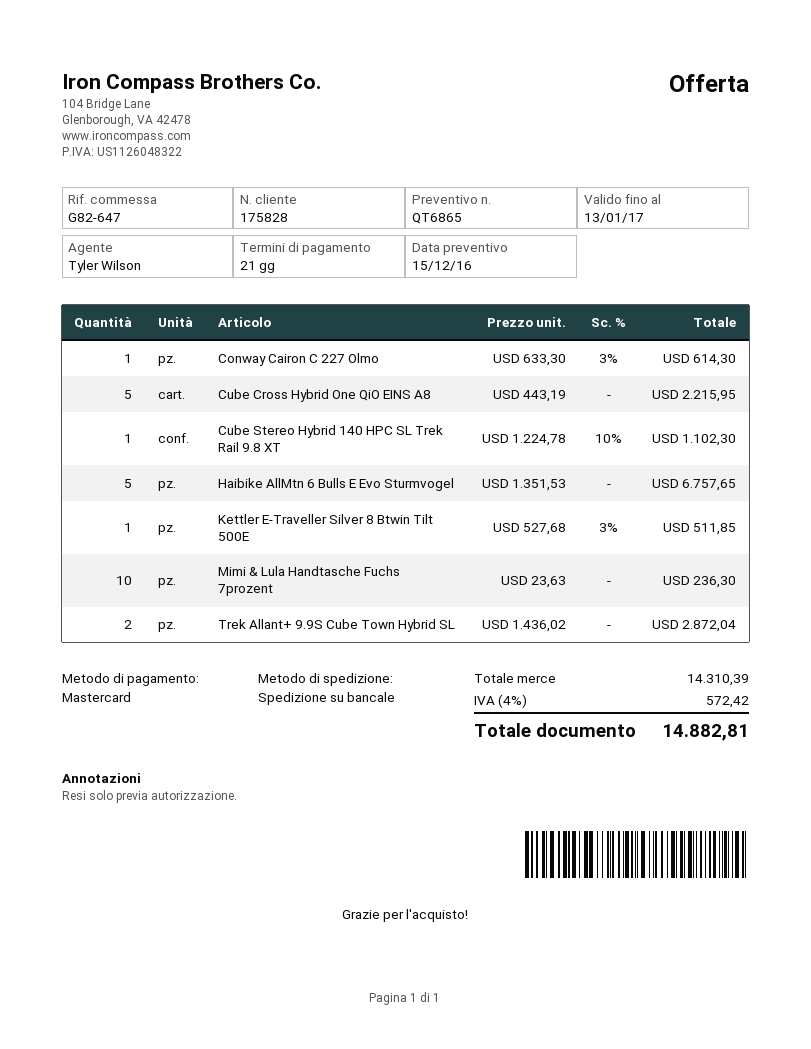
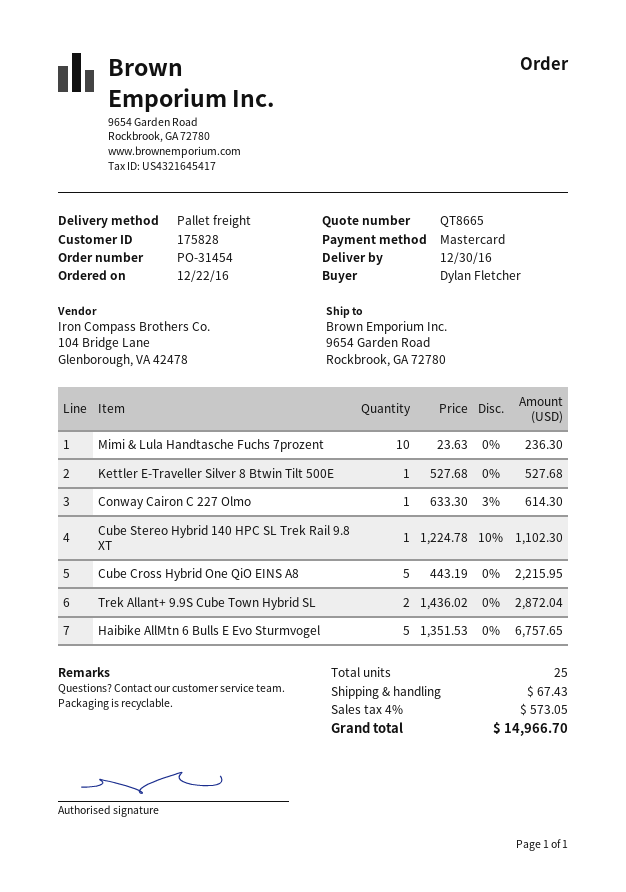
quote number: QT6865 -> QT8665
Kettler E-Traveller Silver 8 Btwin Tilt 500E: 1 x 527.68 - 3% = 511.85 -> 1 x 527.68 = 527.68
shipping: none -> 67.43
tax: 4% = 572.42 -> 4% = 573.05
total: 14882.81 -> 14966.70

